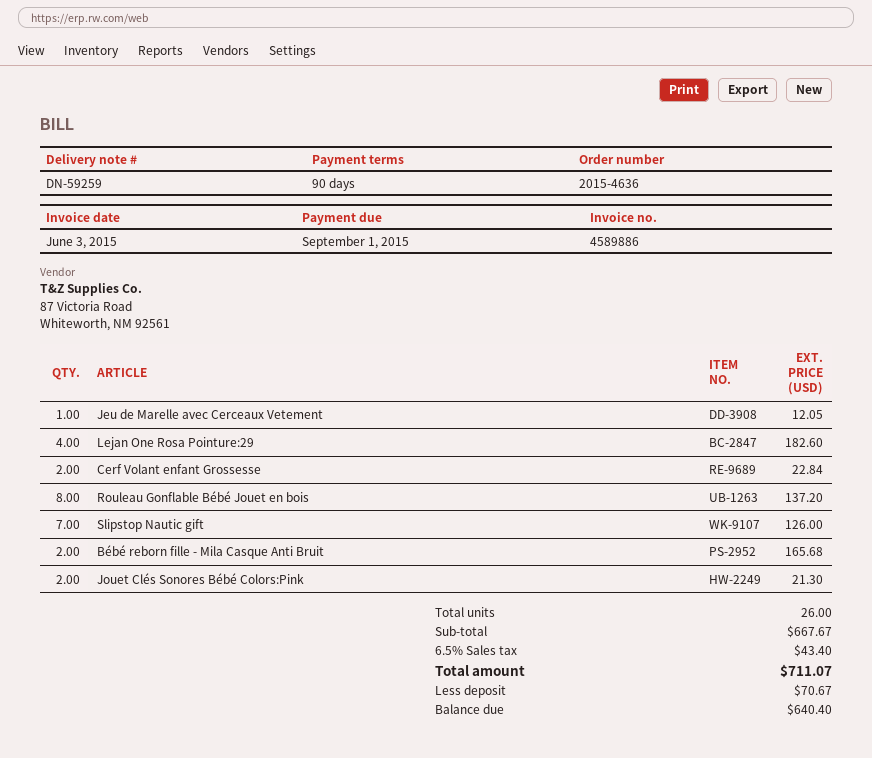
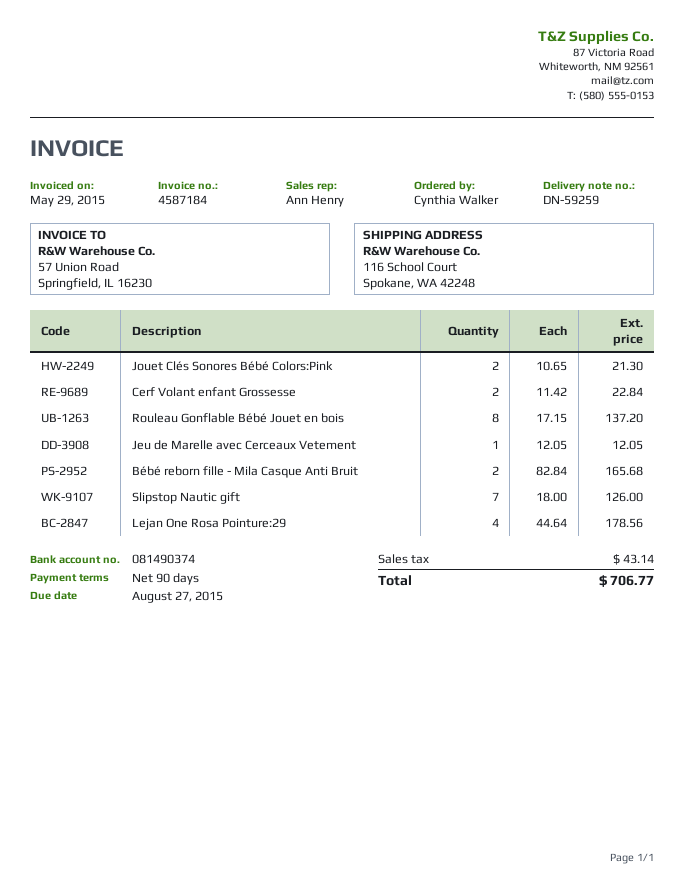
invoice number: 4589886 -> 4587184
invoice date: 2015-06-03 -> 2015-05-29
due date: 2015-09-01 -> 2015-08-27
Lejan One Rosa Pointure:29: 4 for 182.60 -> 4 for 178.56
tax: 43.40 -> 43.14
total: 711.07 -> 706.77

